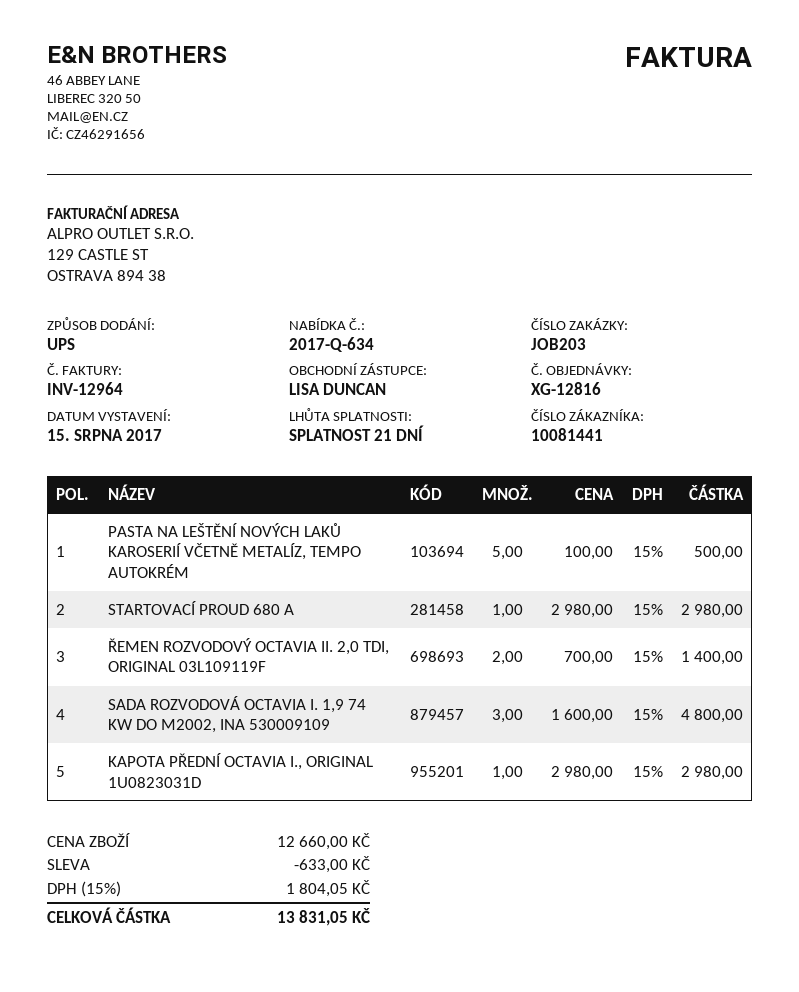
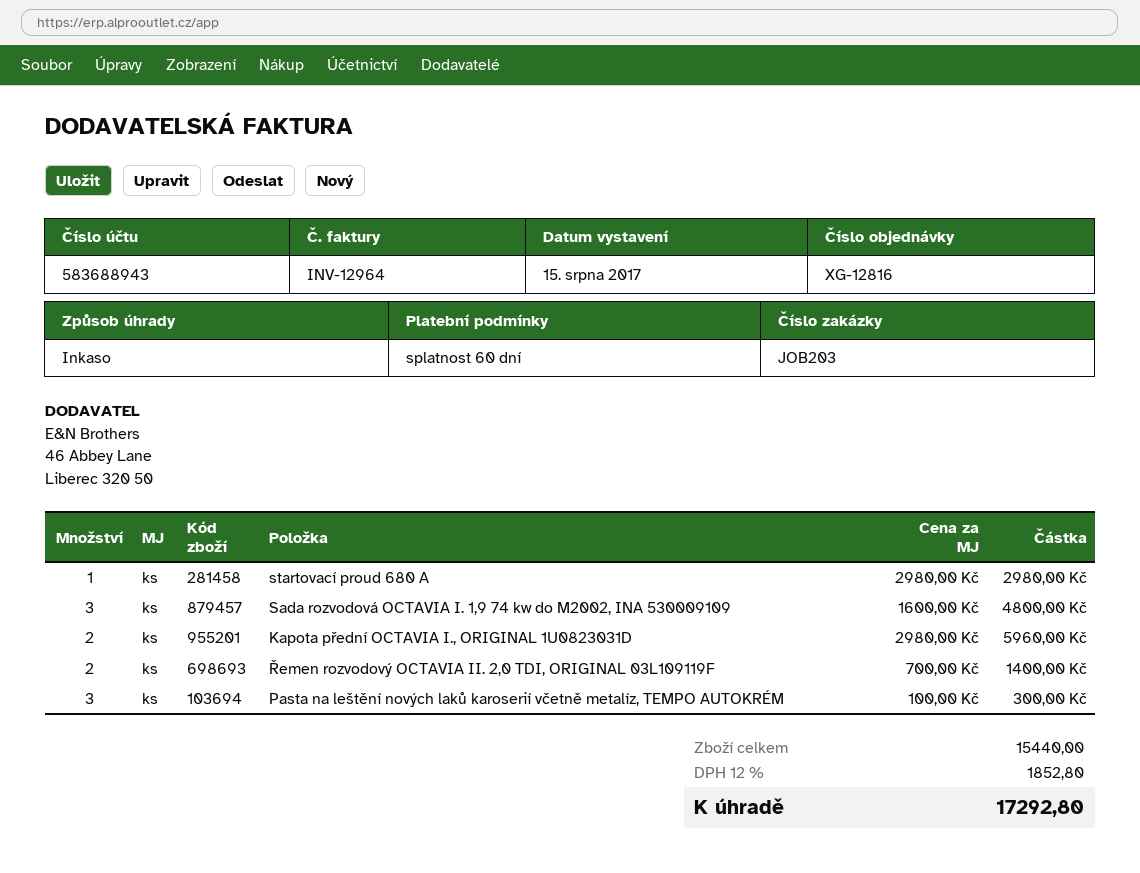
payment terms: 21 days -> 60 days
PASTA NA LEŠTĚNÍ NOVÝCH LAKŮ KAROSERIÍ VČETNĚ METALÍZ, TEMPO AUTOKRÉM: 5 x 100.00 = 500.00 -> 3 x 100.00 = 300.00
KAPOTA PŘEDNÍ OCTAVIA I., ORIGINAL 1U0823031D: 1 x 2980.00 = 2980.00 -> 2 x 2980.00 = 5960.00
subtotal: 12660.00 -> 15440.00
discount: 633.00 -> none
tax: 15% = 1804.05 -> 12% = 1852.80
total: 13831.05 -> 17292.80

